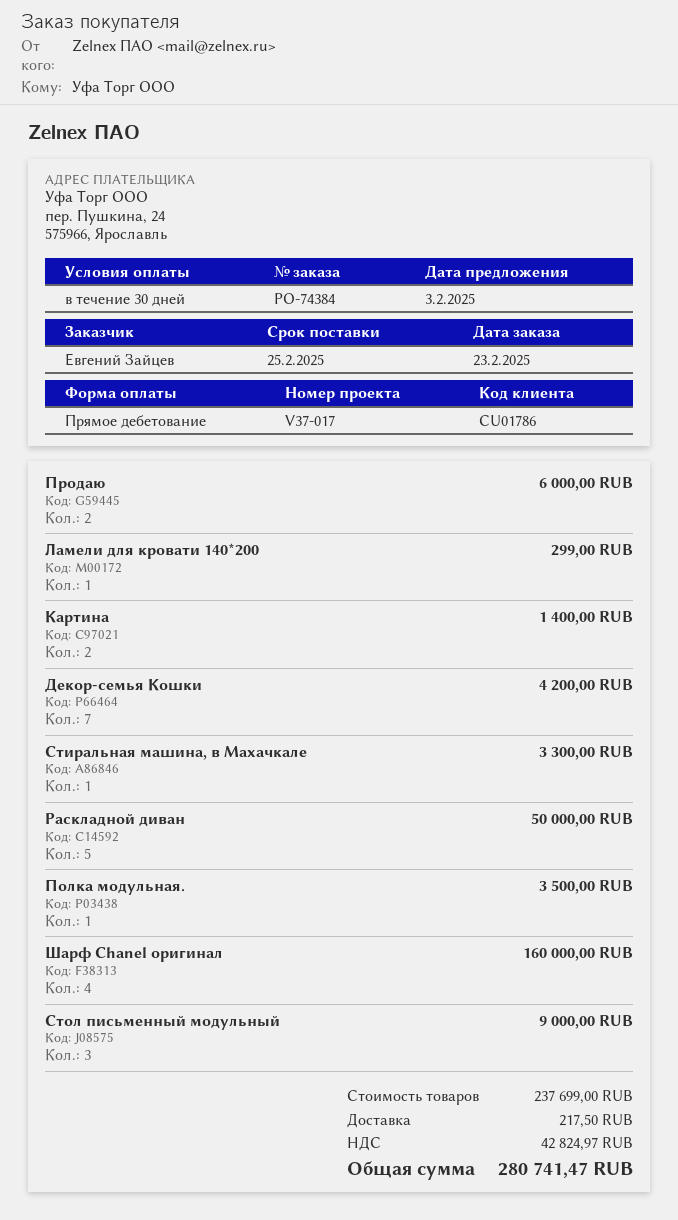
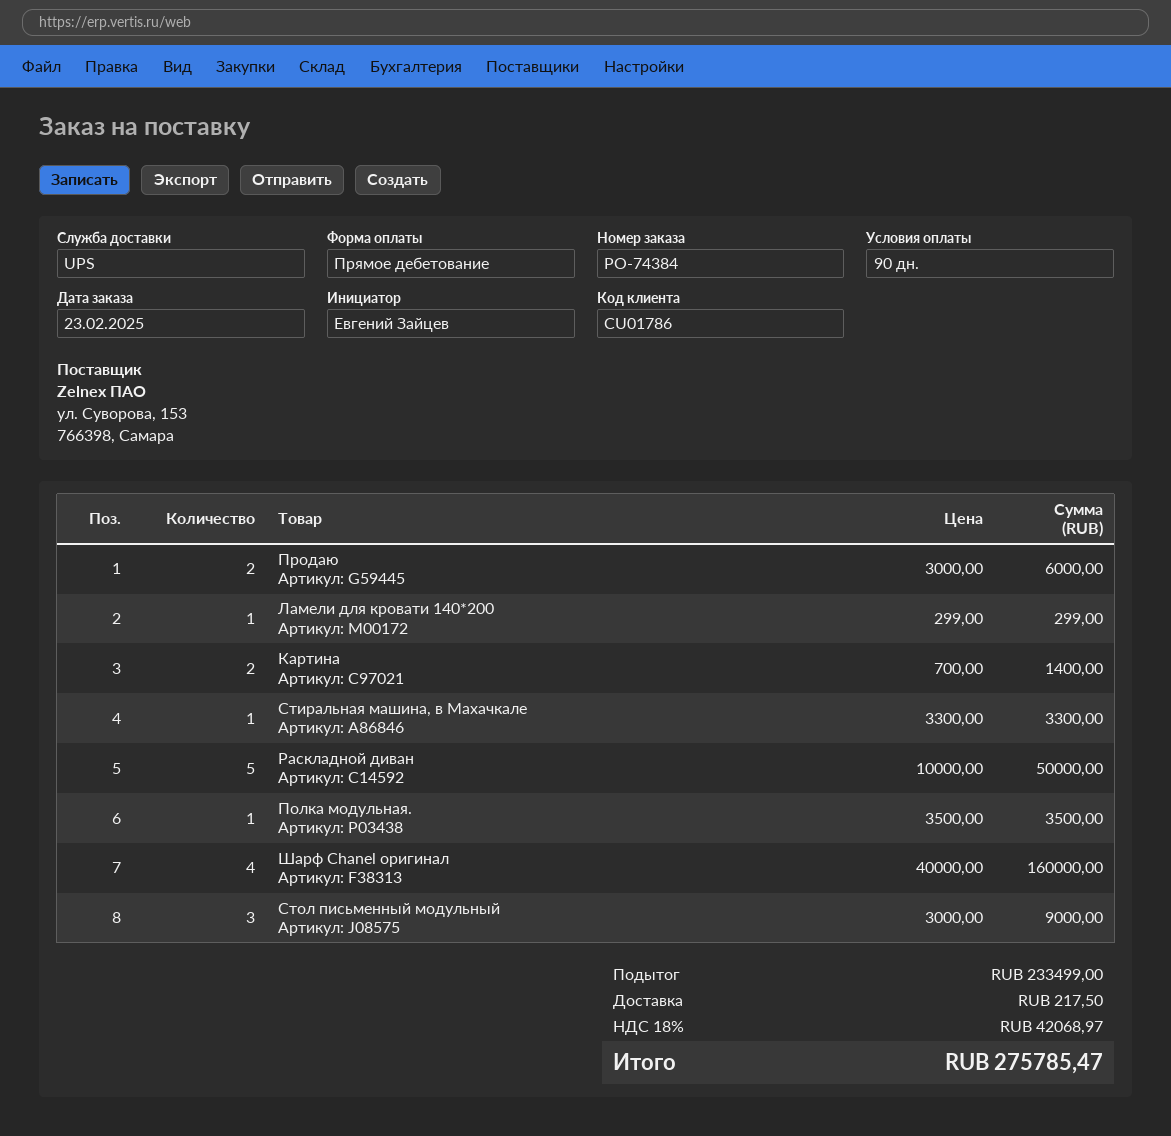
payment terms: 30 days -> 90 days
Декор-семья Кошки: 7 for 4200.00 -> none
subtotal: 237699.00 -> 233499.00
tax: 42824.97 -> 42068.97
total: 280741.47 -> 275785.47

